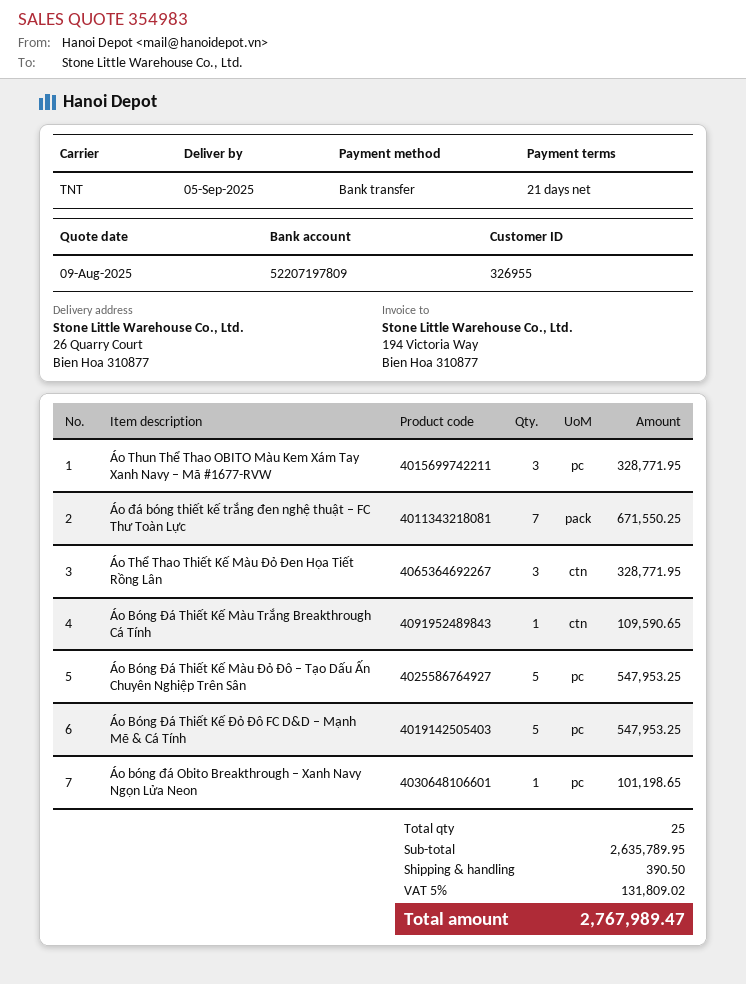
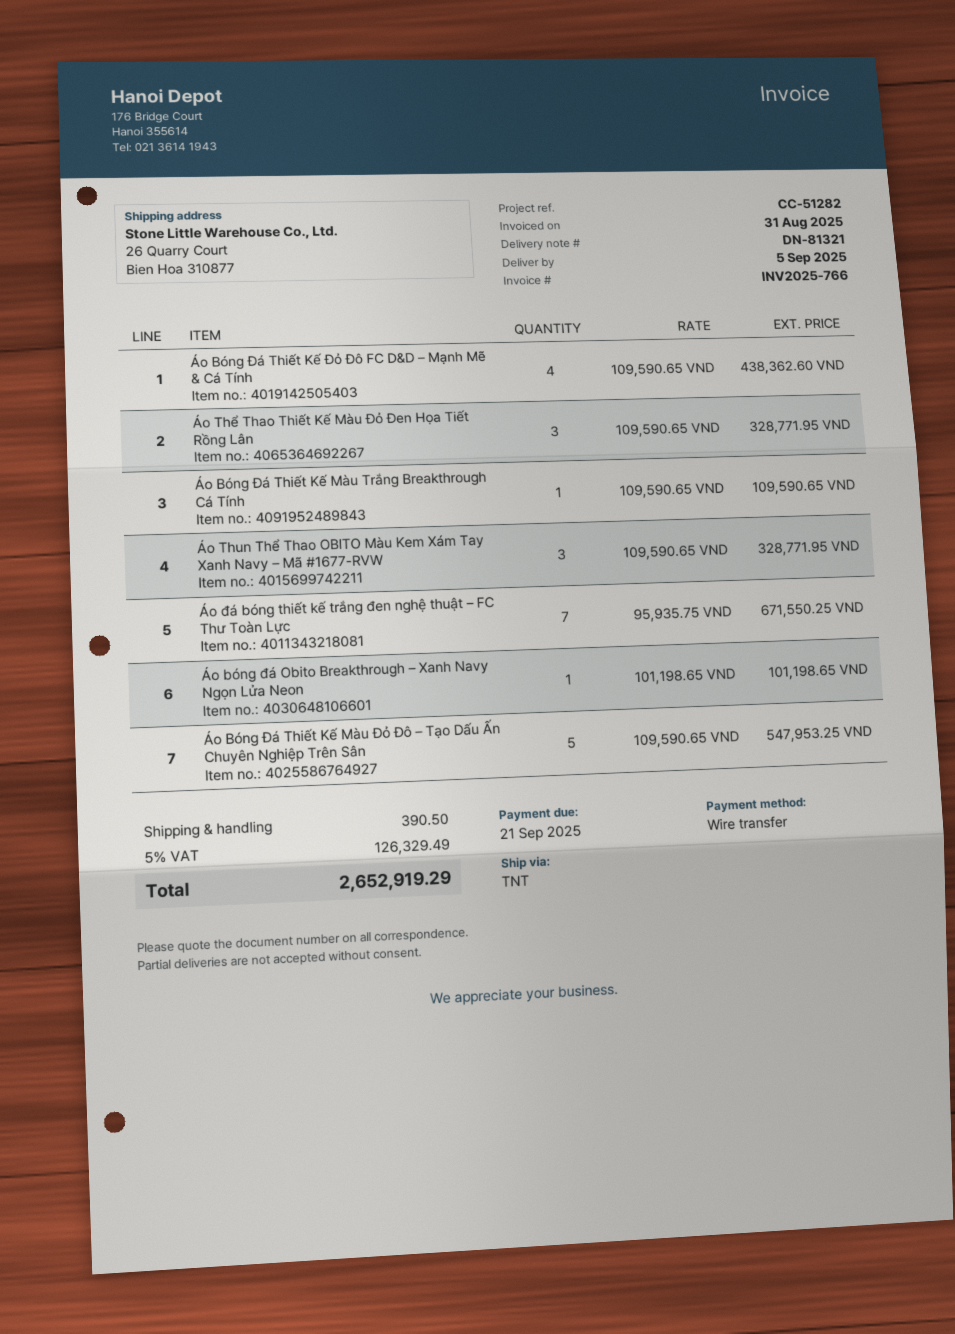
Áo Bóng Đá Thiết Kế Đỏ Đô FC D&D – Mạnh Mẽ & Cá Tính: 5 for 547953.25 -> 4 for 438362.60
tax: 5% = 131809.02 -> 5% = 126329.49
total: 2767989.47 -> 2652919.29

